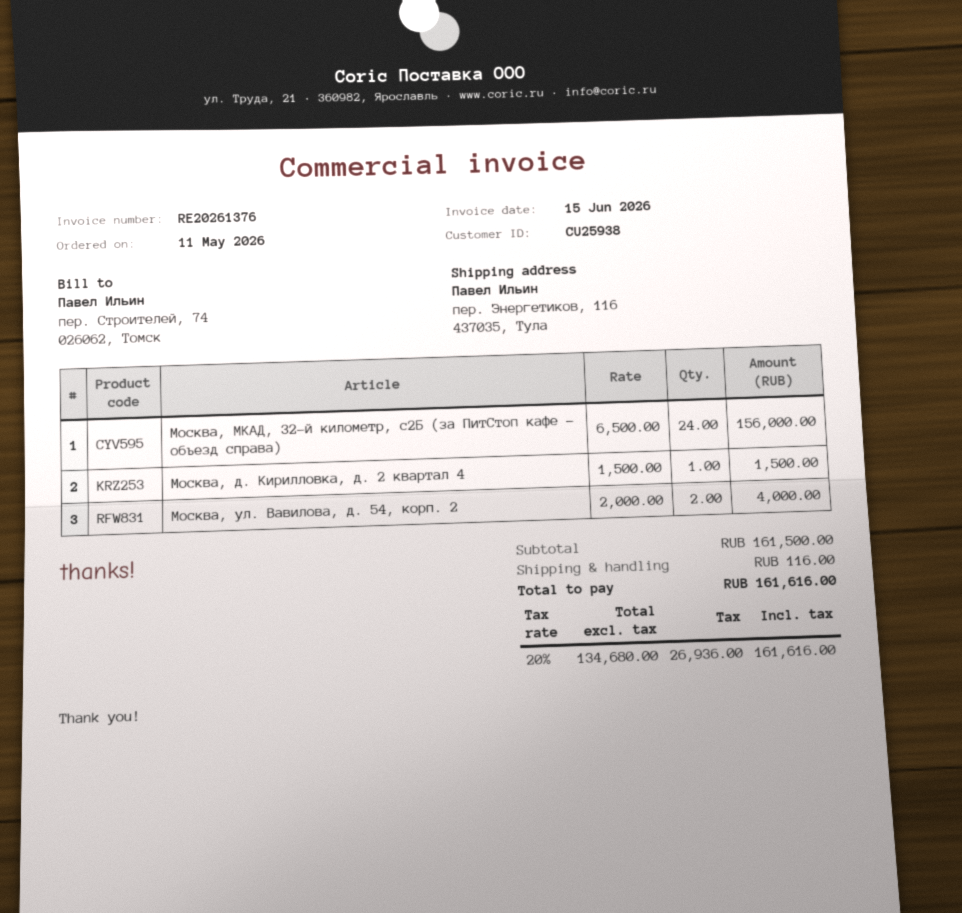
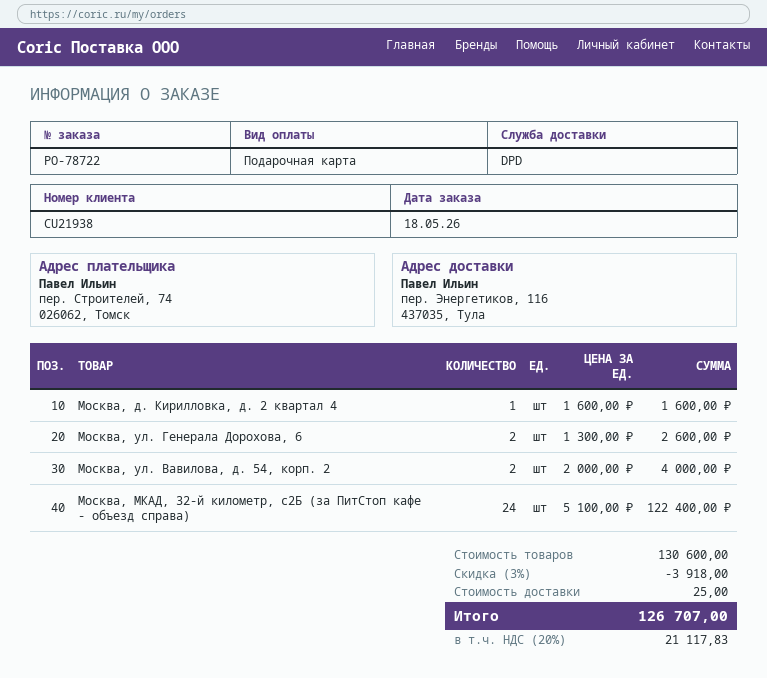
order date: 2026-05-11 -> 2026-05-18
customer number: CU25938 -> CU21938
Москва, МКАД, 32-й километр, с2Б (за ПитСтоп кафе - объезд справа): 24 x 6500.00 = 156000.00 -> 24 x 5100.00 = 122400.00
Москва, д. Кирилловка, д. 2 квартал 4: 1 x 1500.00 = 1500.00 -> 1 x 1600.00 = 1600.00
Москва, ул. Генерала Дорохова, 6: none -> 2 x 1300.00 = 2600.00
subtotal: 161500.00 -> 130600.00
discount: none -> 3% = 3918.00
shipping: 116.00 -> 25.00
tax: 20% = 26936.00 -> 20% = 21117.83
total: 161616.00 -> 126707.00

